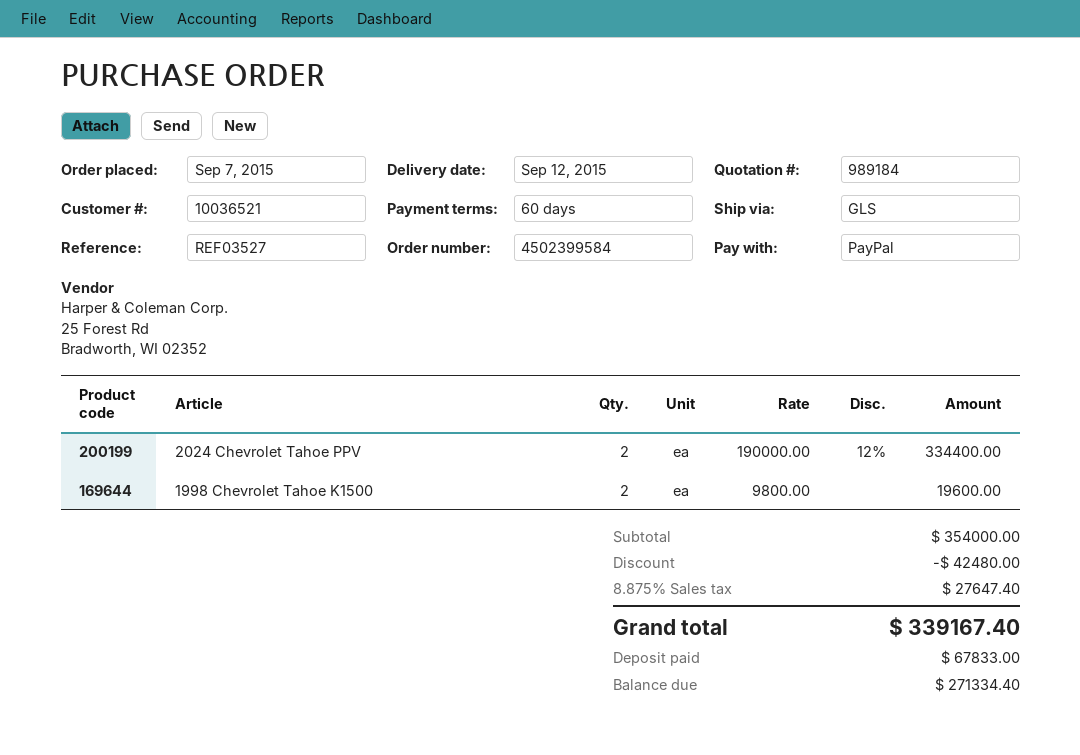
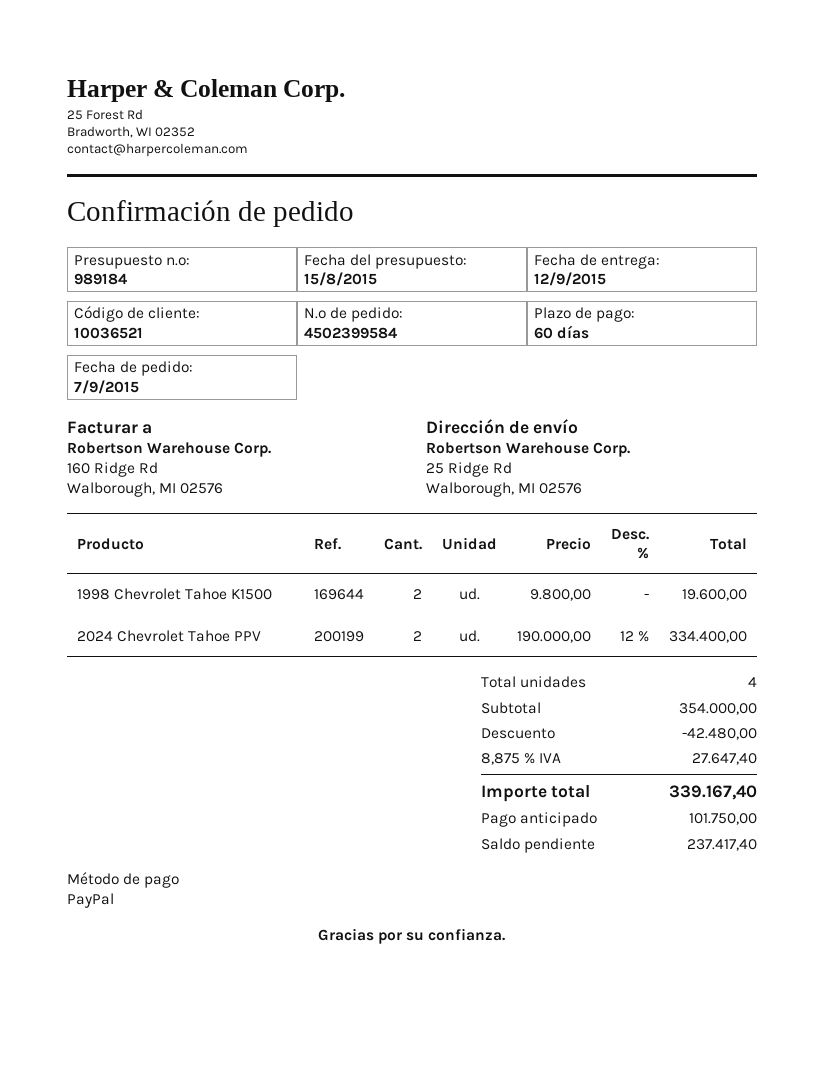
deposit: 67833.00 -> 101750.00
balance: 271334.40 -> 237417.40

